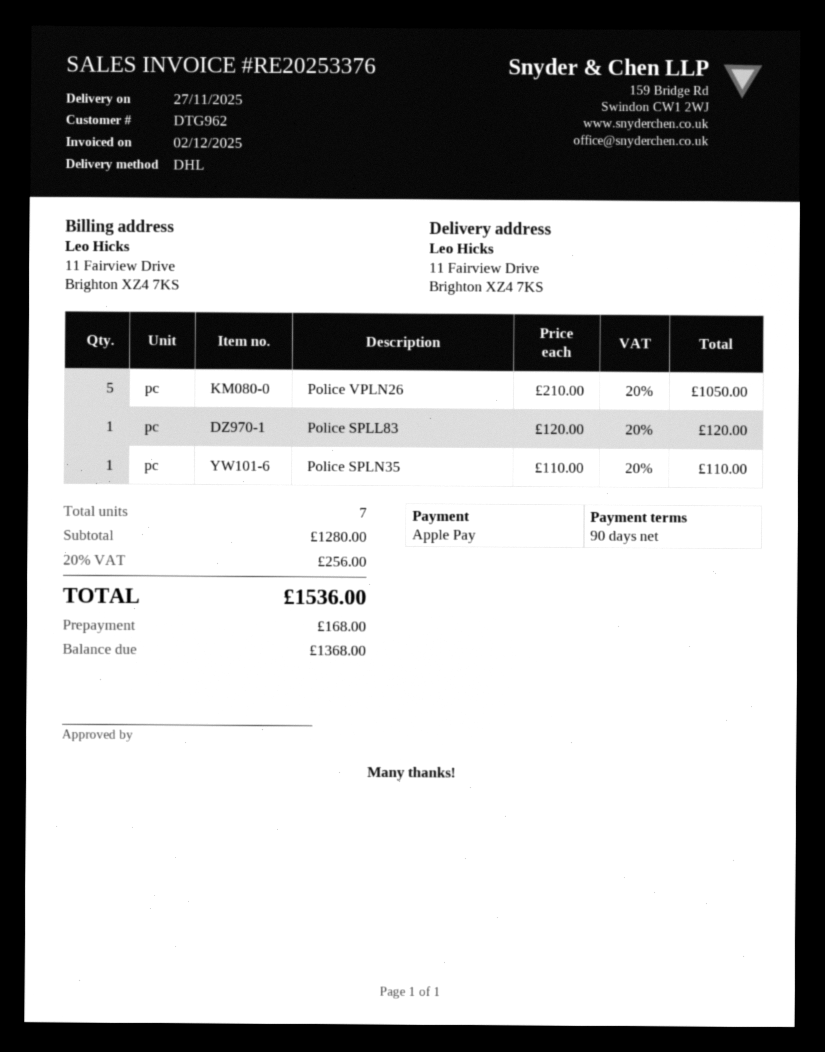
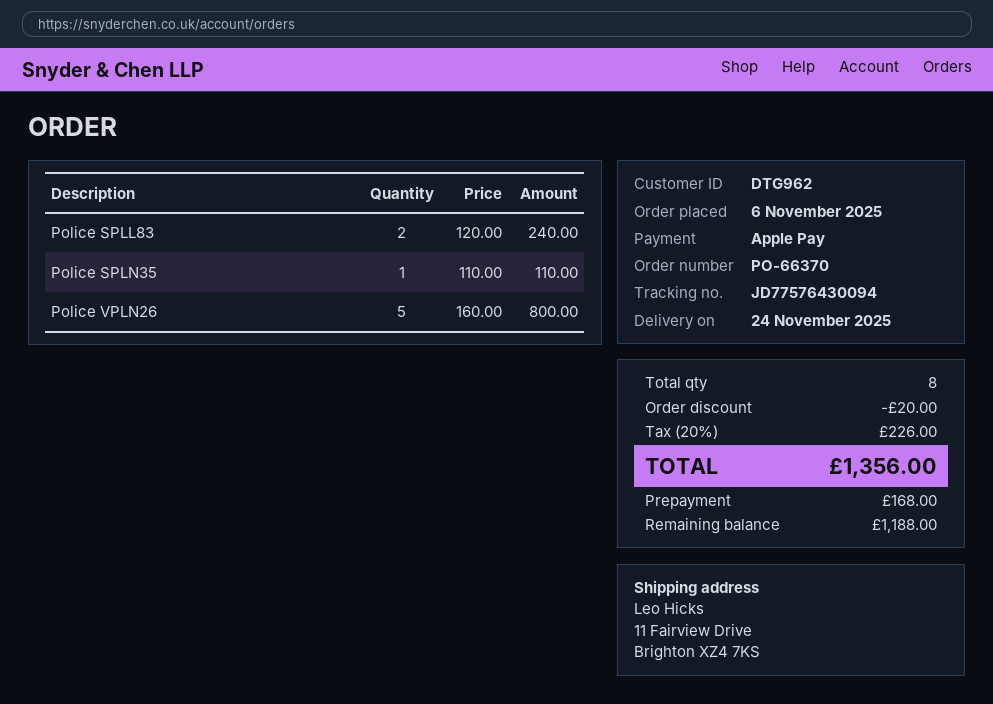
delivery date: 2025-11-27 -> 2025-11-24
Police VPLN26: 5 x 210.00 = 1050.00 -> 5 x 160.00 = 800.00
Police SPLL83: 1 x 120.00 = 120.00 -> 2 x 120.00 = 240.00
total quantity: 7 -> 8
discount: none -> 20.00
tax: 20% = 256.00 -> 20% = 226.00
total: 1536.00 -> 1356.00
balance: 1368.00 -> 1188.00

